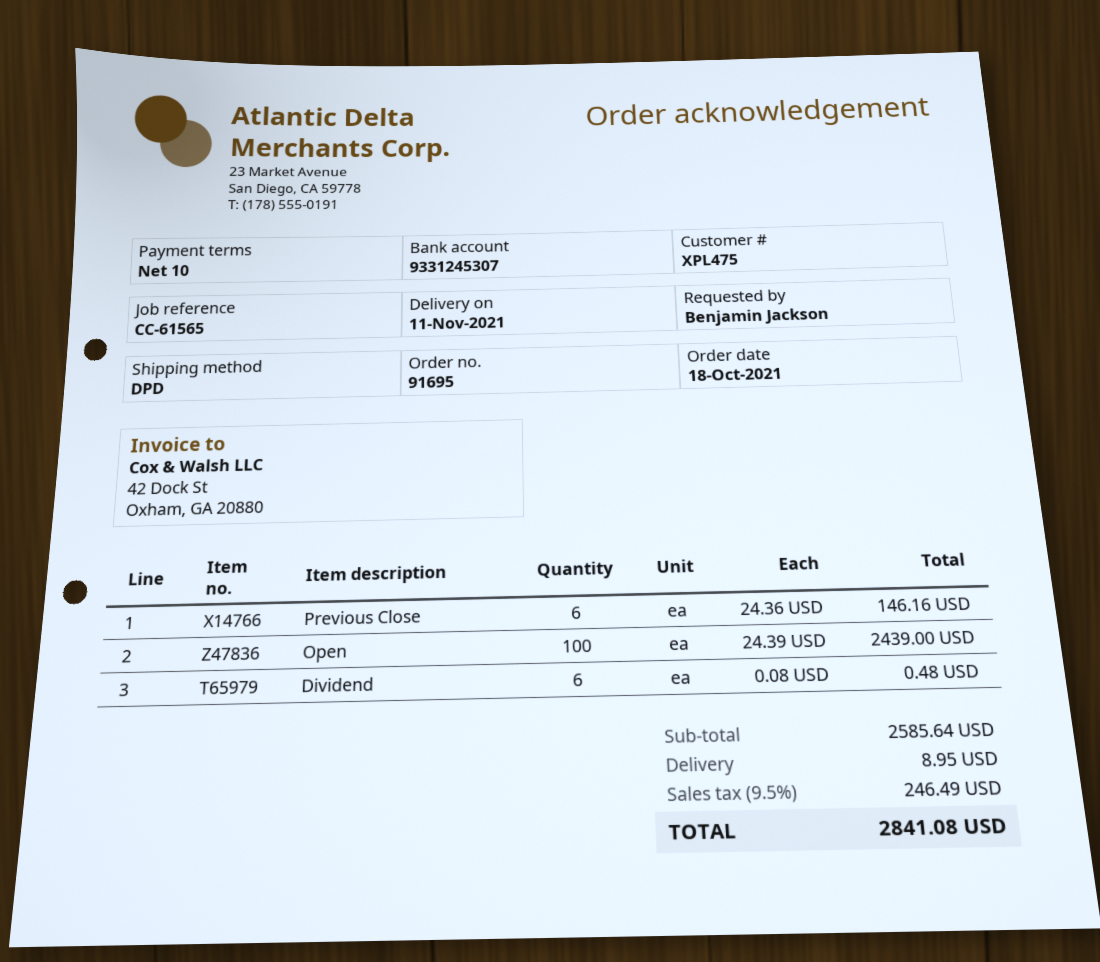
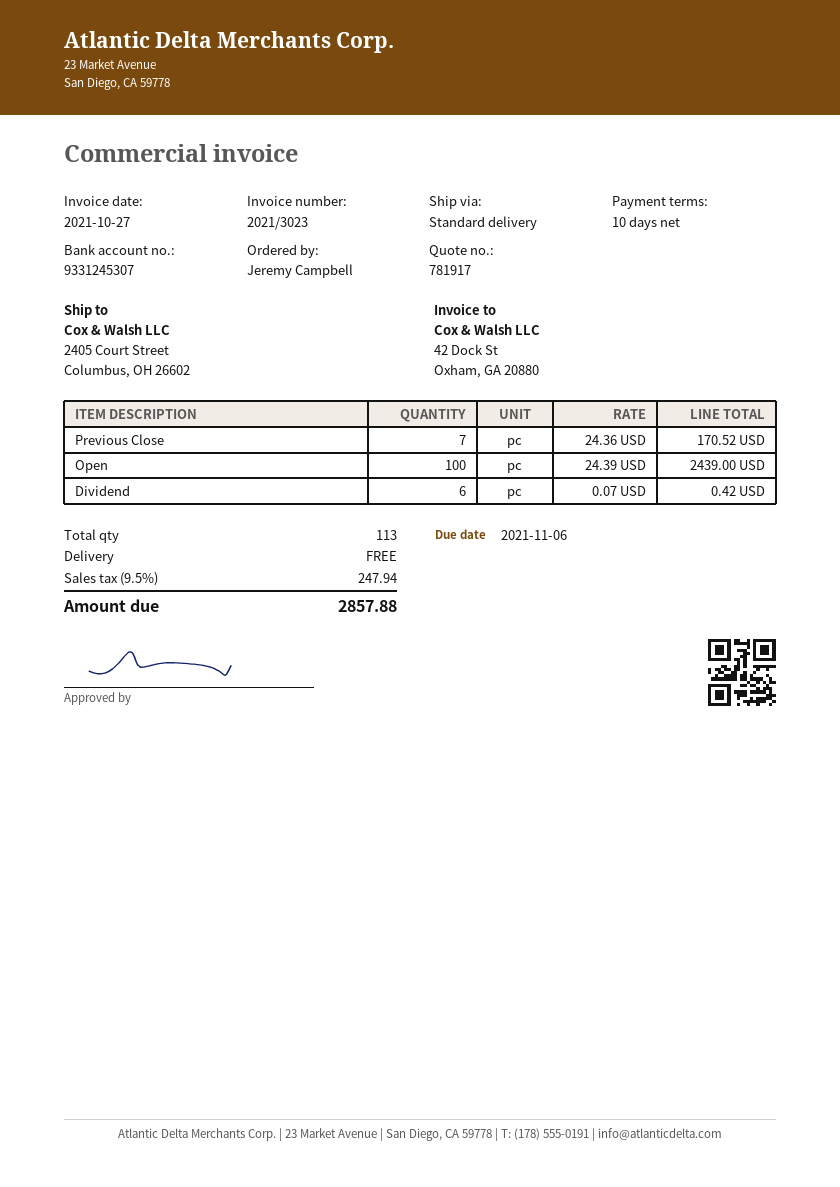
ordered by: Benjamin Jackson -> Jeremy Campbell
shipping method: DPD -> standard
Previous Close: 6 x 24.36 = 146.16 -> 7 x 24.36 = 170.52
Dividend: 6 x 0.08 = 0.48 -> 6 x 0.07 = 0.42
shipping: 8.95 -> 0.00
tax: 9.5% = 246.49 -> 9.5% = 247.94
total: 2841.08 -> 2857.88

